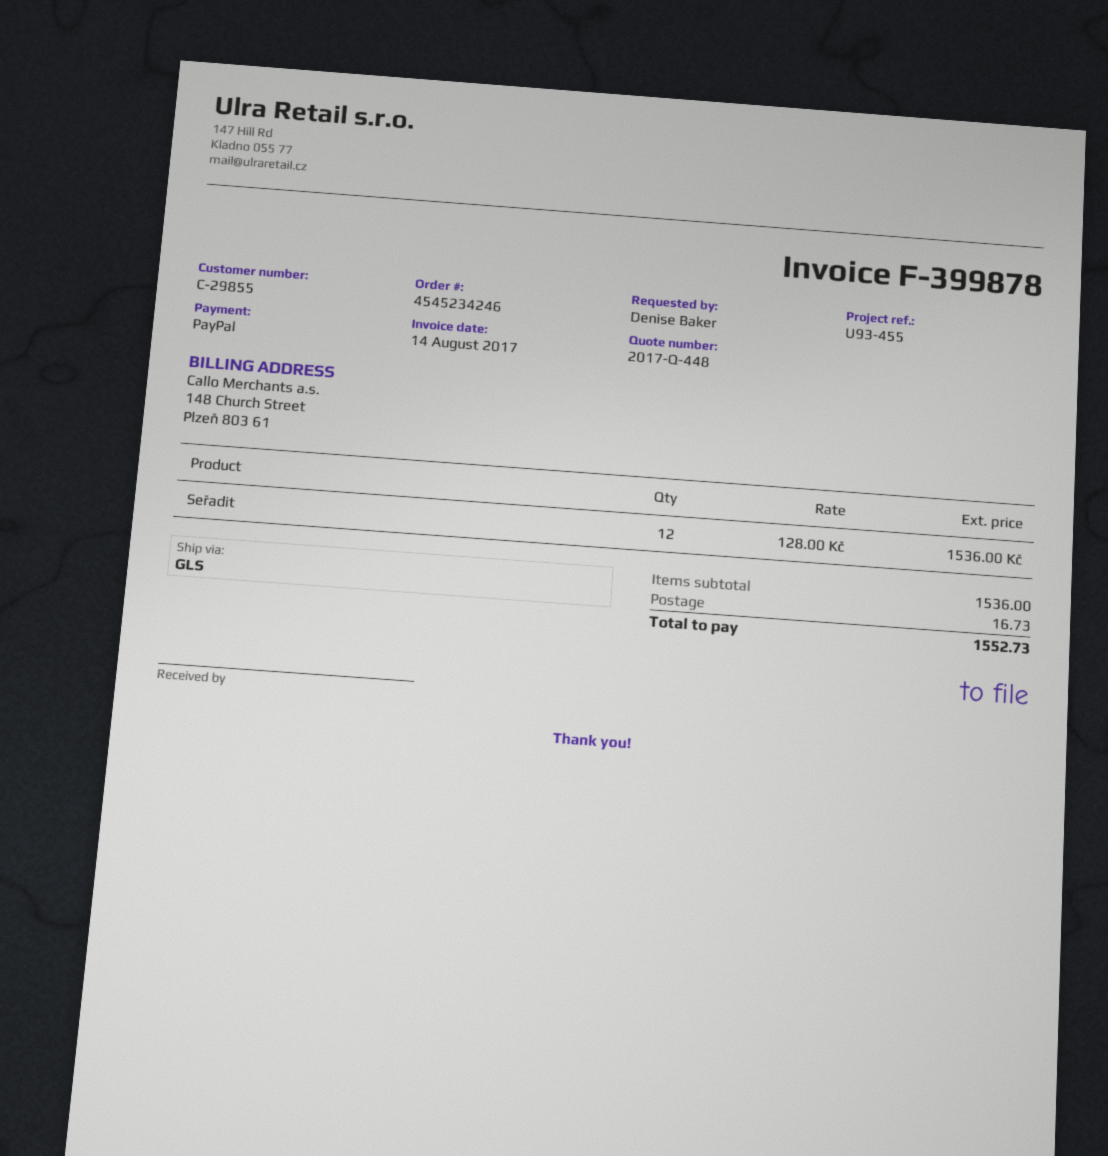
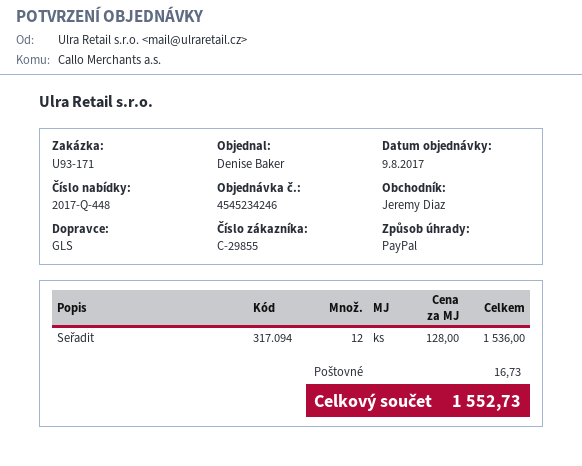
reference: U93-455 -> U93-171

